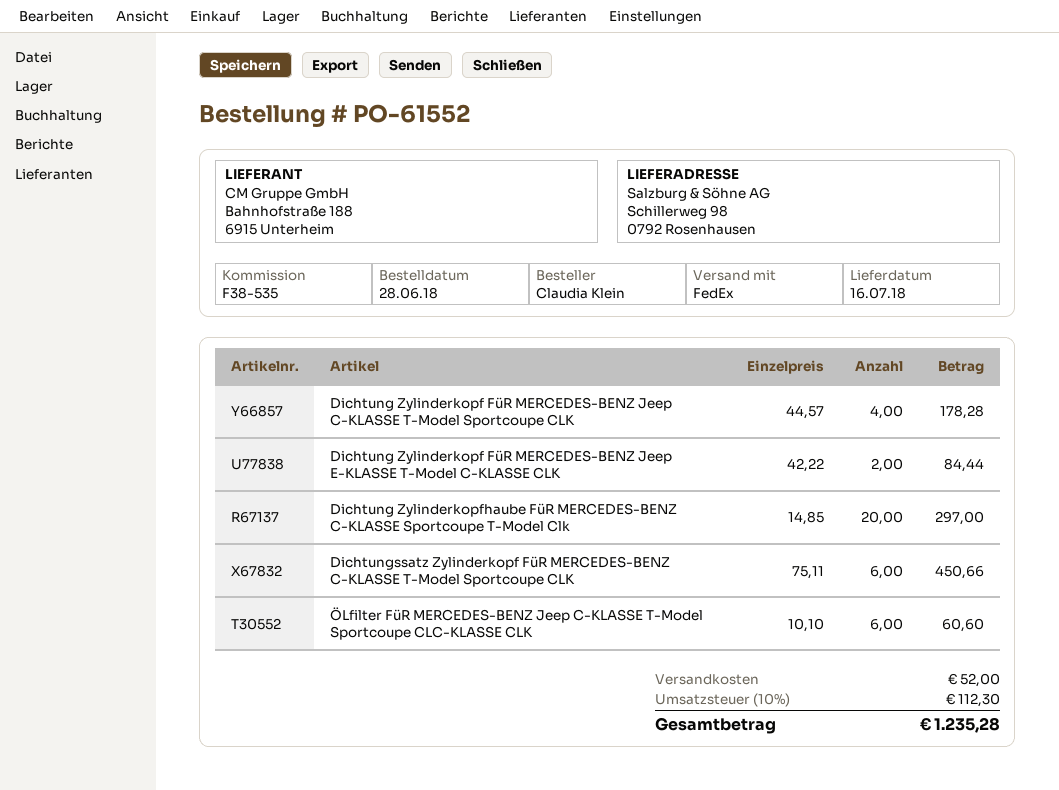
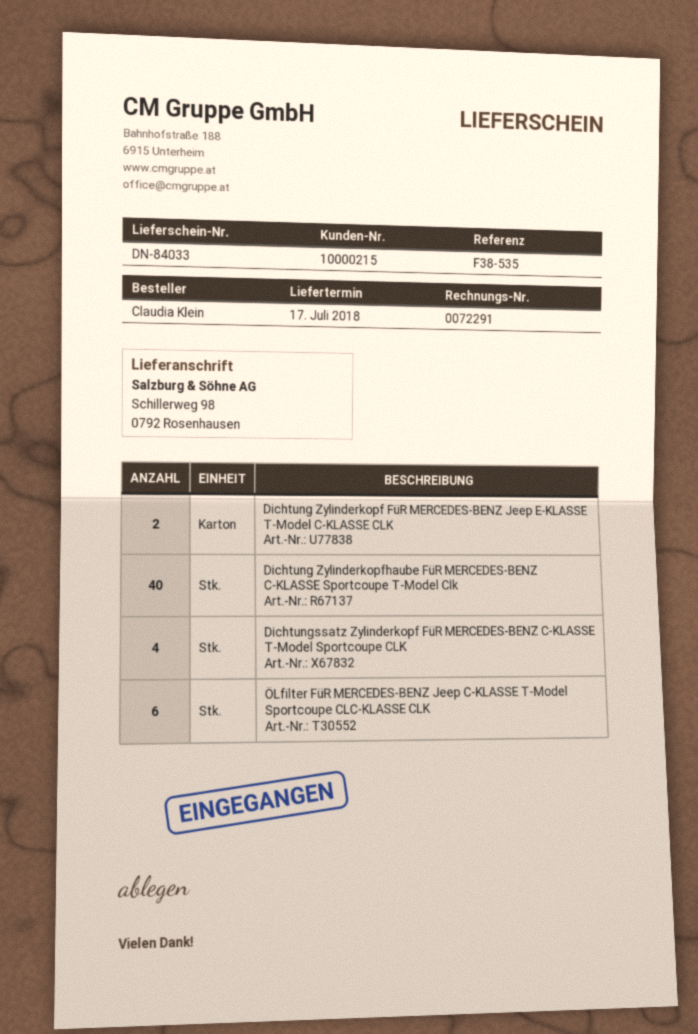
delivery date: 2018-07-16 -> 2018-07-17
Dichtung Zylinderkopf FüR MERCEDES-BENZ Jeep C-KLASSE T-Model Sportcoupe CLK: 4 -> none
Dichtung Zylinderkopfhaube FüR MERCEDES-BENZ C-KLASSE Sportcoupe T-Model Clk: 20 -> 40
Dichtungssatz Zylinderkopf FüR MERCEDES-BENZ C-KLASSE T-Model Sportcoupe CLK: 6 -> 4

